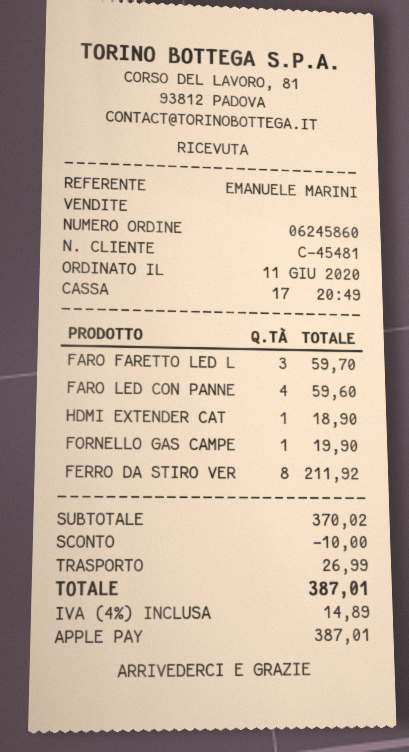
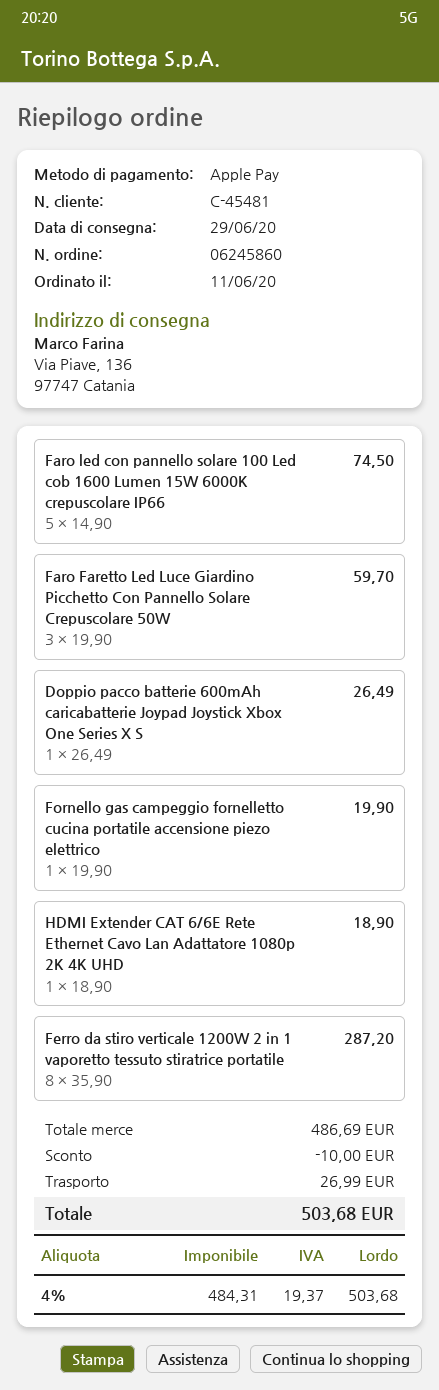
FARO LED CON PANNE: 4 for 59.60 -> 5 for 74.50
FERRO DA STIRO VER: 8 for 211.92 -> 8 for 287.20
Doppio pacco batterie 600mAh caricabatterie Joypad Joystick Xbox One Series X S: none -> 1 for 26.49
subtotal: 370.02 -> 486.69
tax: 4% = 14.89 -> 4% = 19.37
total: 387.01 -> 503.68

